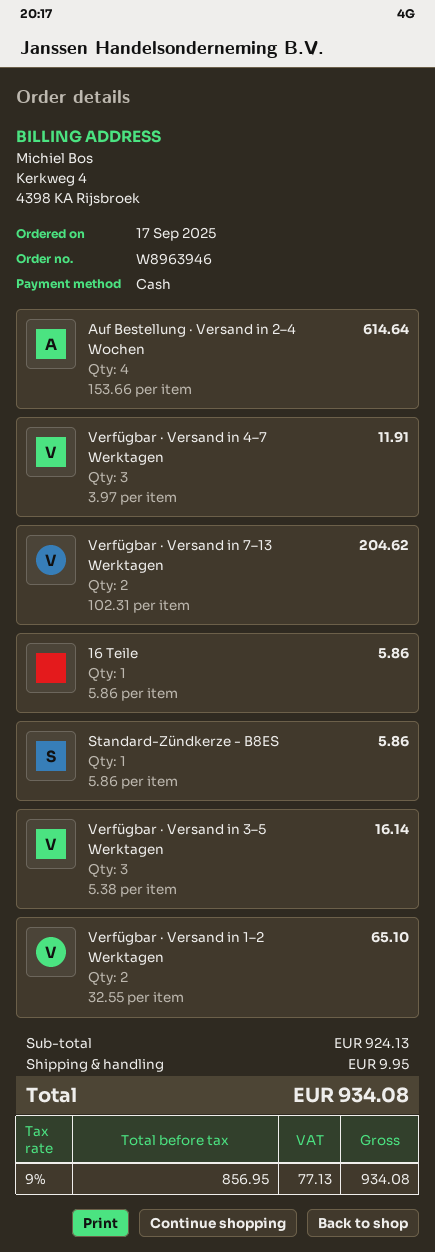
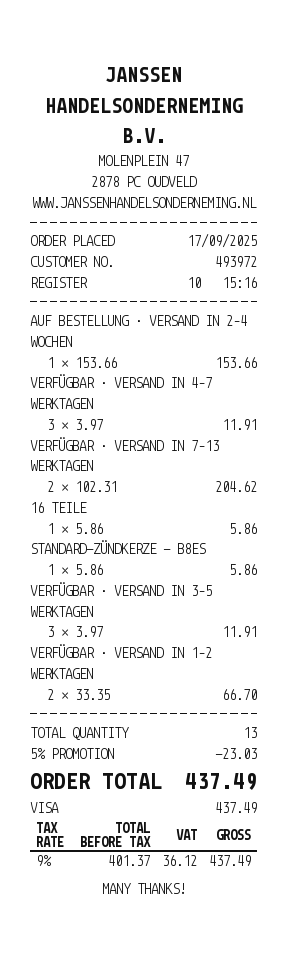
payment method: cash -> Visa
Auf Bestellung · Versand in 2–4 Wochen: 4 x 153.66 = 614.64 -> 1 x 153.66 = 153.66
Verfügbar · Versand in 3–5 Werktagen: 3 x 5.38 = 16.14 -> 3 x 3.97 = 11.91
Verfügbar · Versand in 1–2 Werktagen: 2 x 32.55 = 65.10 -> 2 x 33.35 = 66.70
discount: none -> 5% = 23.03
shipping: 9.95 -> none
net: 856.95 -> 401.37
tax: 9% = 77.13 -> 9% = 36.12
total: 934.08 -> 437.49

